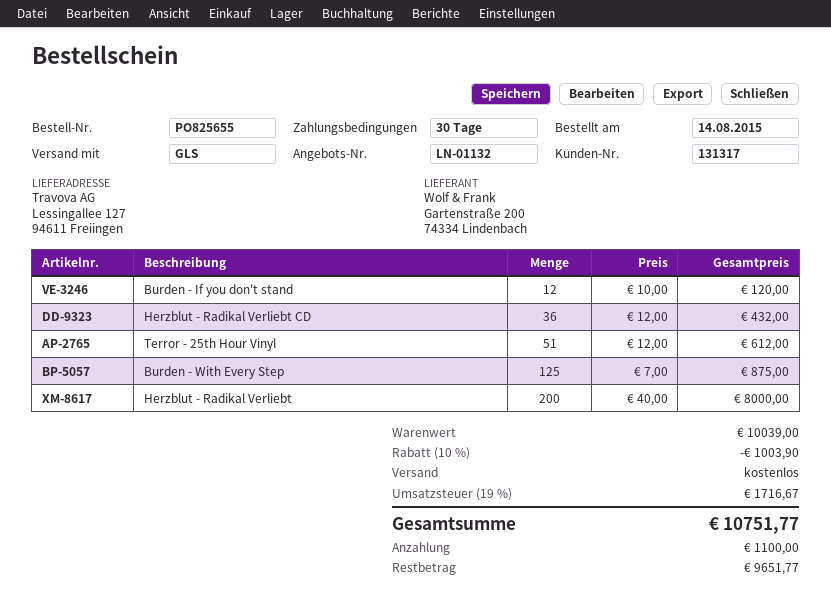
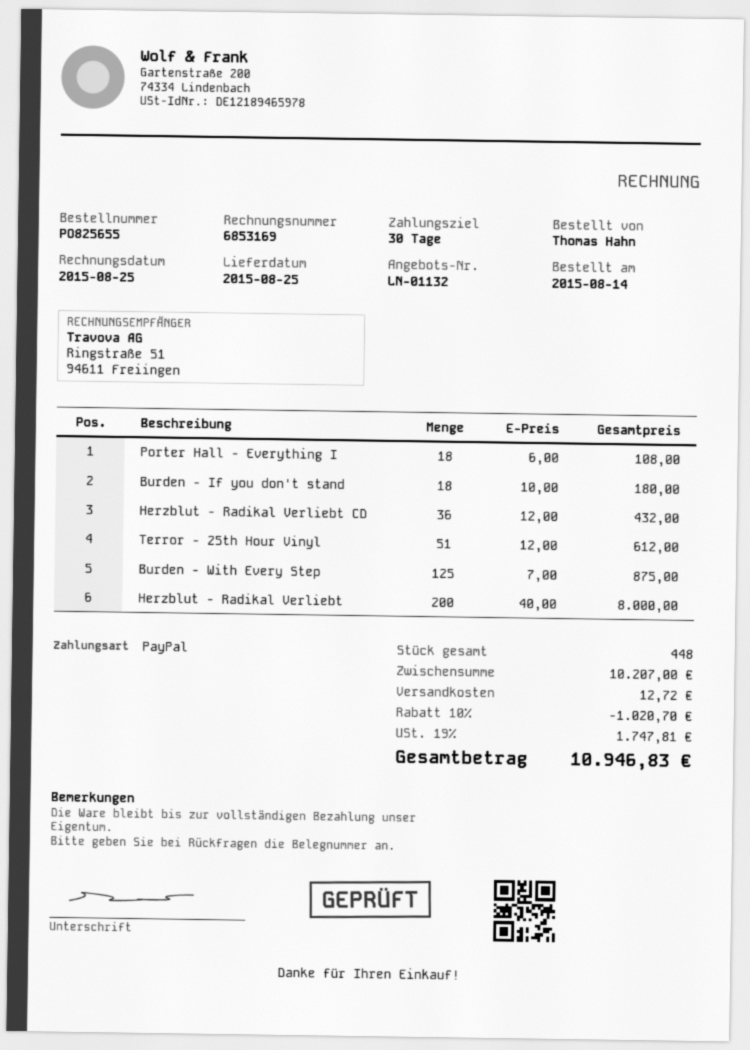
Burden - If you don't stand: 12 x 10.00 = 120.00 -> 18 x 10.00 = 180.00
Porter Hall - Everything I: none -> 18 x 6.00 = 108.00
subtotal: 10039.00 -> 10207.00
discount: 10% = 1003.90 -> 10% = 1020.70
shipping: 0.00 -> 12.72
tax: 19% = 1716.67 -> 19% = 1747.81
total: 10751.77 -> 10946.83

